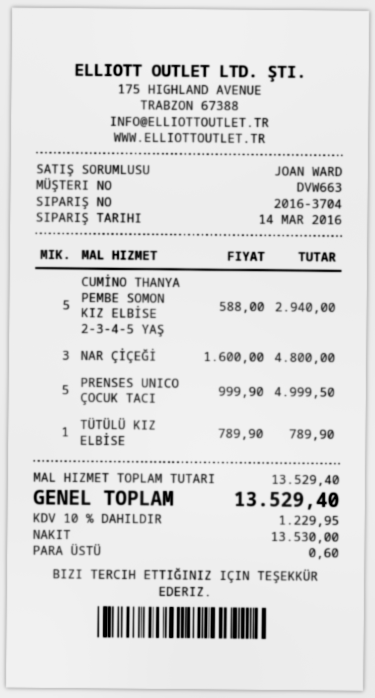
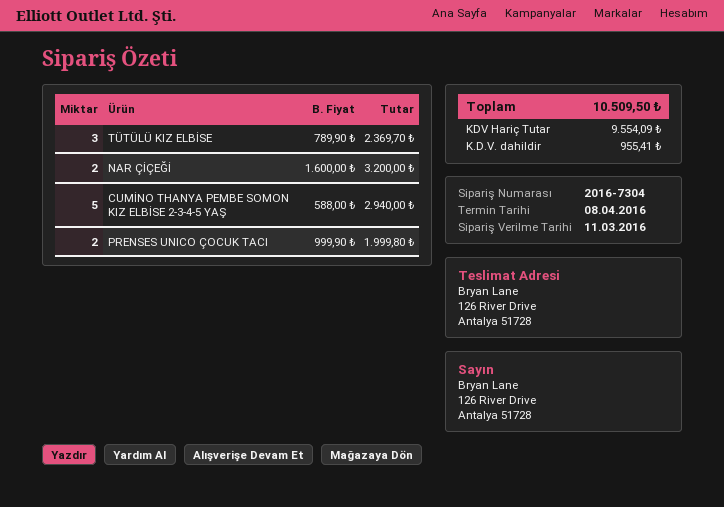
order number: 2016-3704 -> 2016-7304
order date: 2016-03-14 -> 2016-03-11
NAR ÇİÇEĞİ: 3 x 1600.00 = 4800.00 -> 2 x 1600.00 = 3200.00
PRENSES UNICO ÇOCUK TACI: 5 x 999.90 = 4999.50 -> 2 x 999.90 = 1999.80
TÜTÜLÜ KIZ ELBİSE: 1 x 789.90 = 789.90 -> 3 x 789.90 = 2369.70
tax: 1229.95 -> 955.41
total: 13529.40 -> 10509.50

